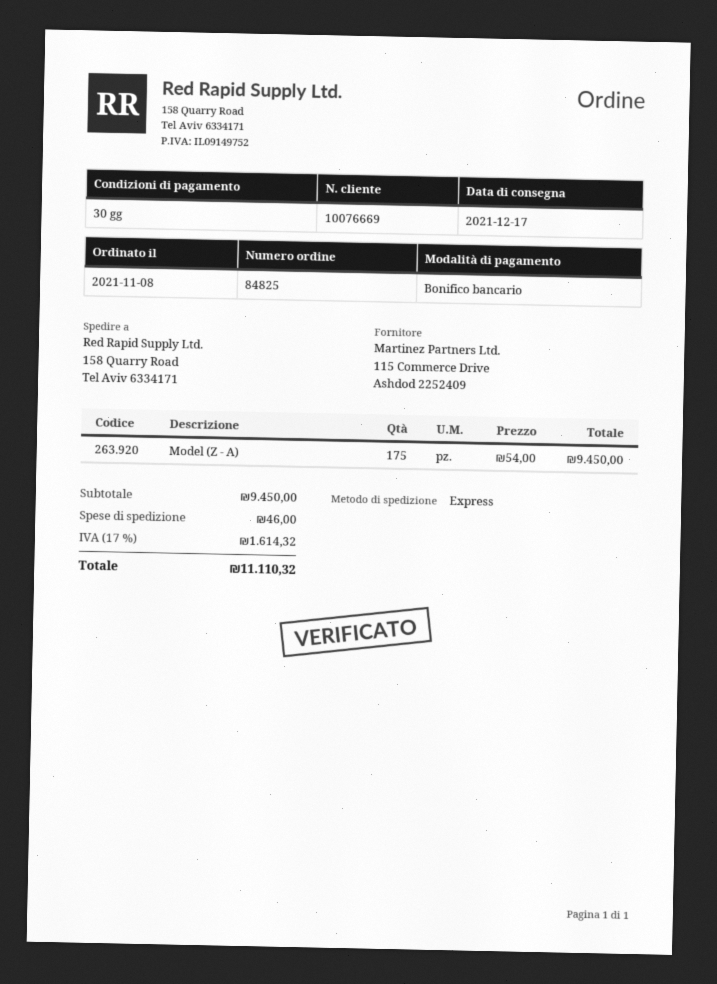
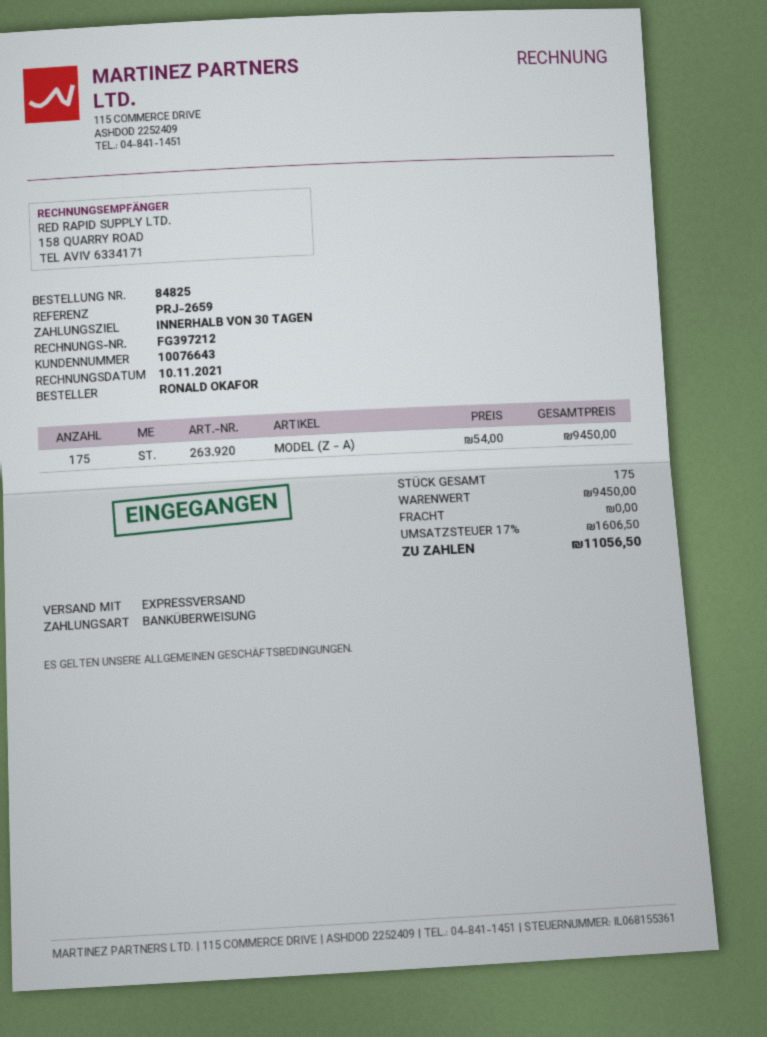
customer number: 10076669 -> 10076643
shipping: 46.00 -> 0.00
tax: 17% = 1614.32 -> 17% = 1606.50
total: 11110.32 -> 11056.50

